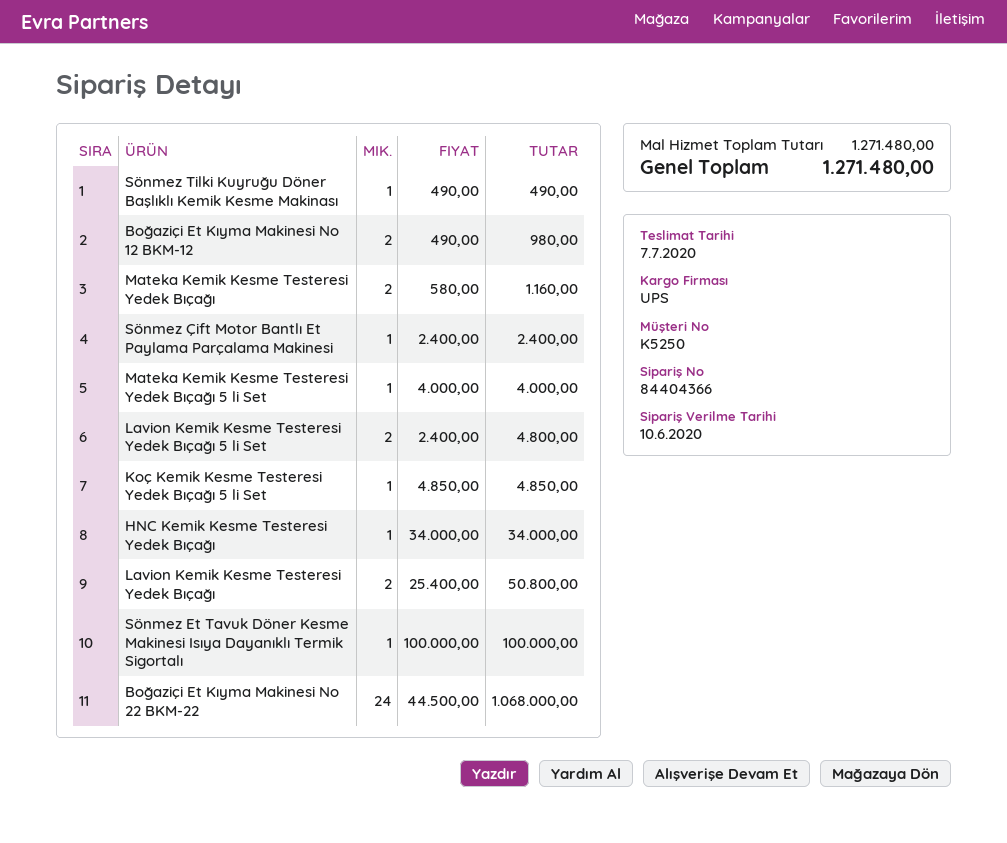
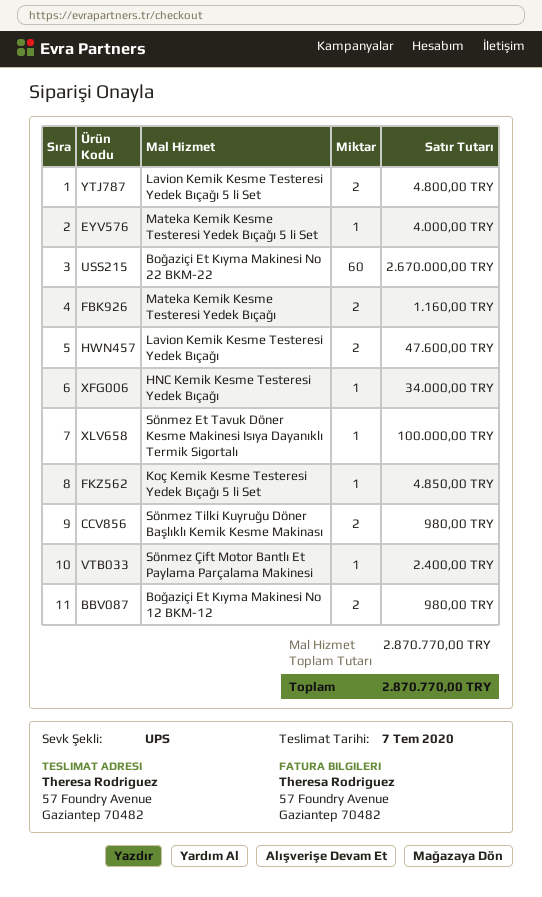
Sönmez Tilki Kuyruğu Döner Başlıklı Kemik Kesme Makinası: 1 for 490.00 -> 2 for 980.00
Lavion Kemik Kesme Testeresi Yedek Bıçağı: 2 for 50800.00 -> 2 for 47600.00
Boğaziçi Et Kıyma Makinesi No 22 BKM-22: 24 for 1068000.00 -> 60 for 2670000.00
subtotal: 1271480.00 -> 2870770.00
total: 1271480.00 -> 2870770.00

